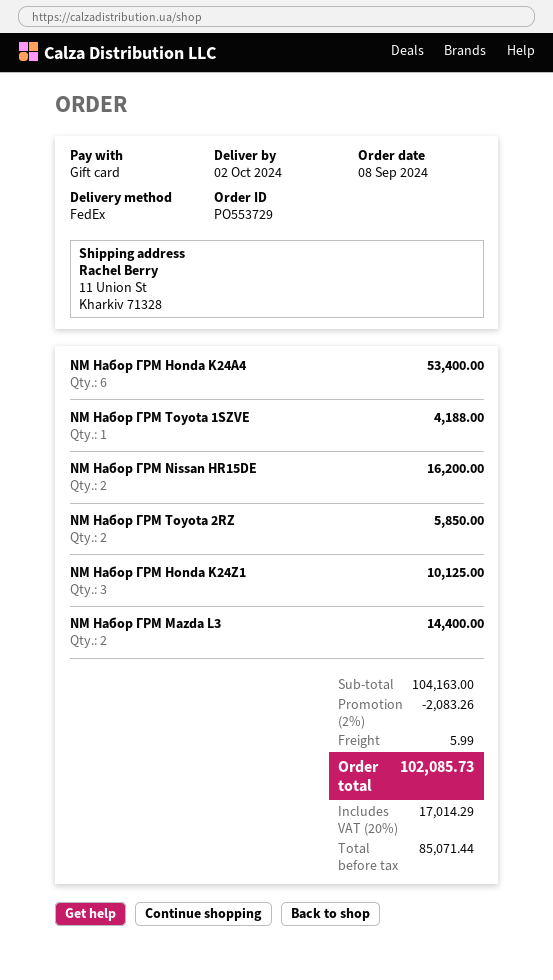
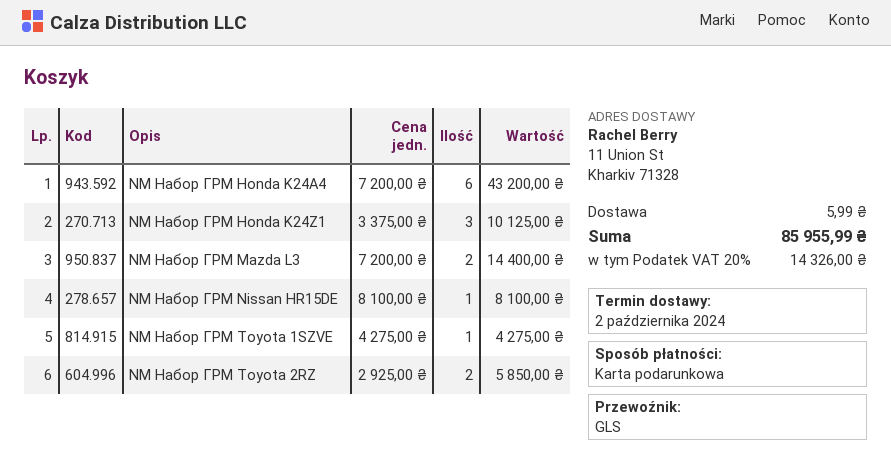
shipping method: FedEx -> GLS
NM Набор ГРМ Honda K24A4: 6 for 53400.00 -> 6 for 43200.00
NM Набор ГРМ Toyota 1SZVE: 1 for 4188.00 -> 1 for 4275.00
NM Набор ГРМ Nissan HR15DE: 2 for 16200.00 -> 1 for 8100.00
discount: 2% = 2083.26 -> none
tax: 20% = 17014.29 -> 20% = 14326.00
total: 102085.73 -> 85955.99

